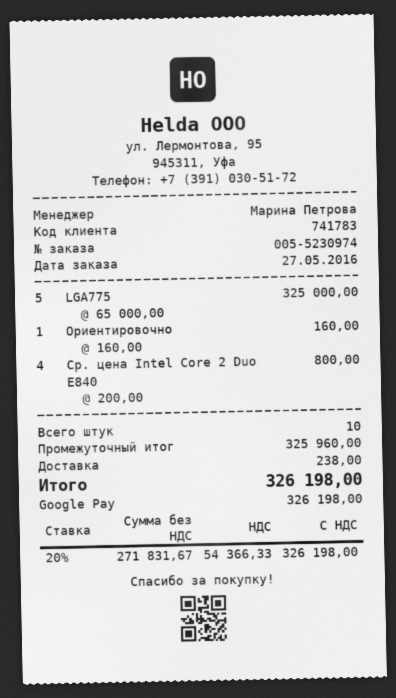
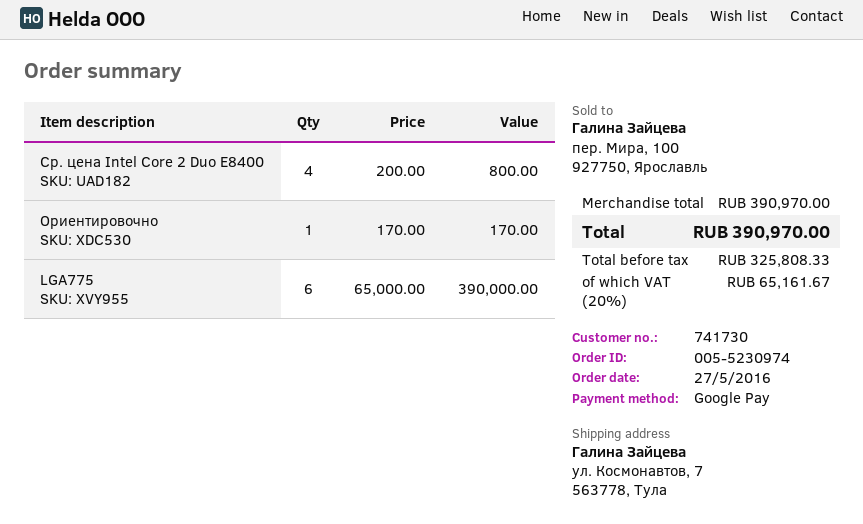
customer number: 741783 -> 741730
LGA775: 5 x 65000.00 = 325000.00 -> 6 x 65000.00 = 390000.00
Ориентировочно: 1 x 160.00 = 160.00 -> 1 x 170.00 = 170.00
subtotal: 325960.00 -> 390970.00
shipping: 238.00 -> none
net: 271831.67 -> 325808.33
tax: 20% = 54366.33 -> 20% = 65161.67
total: 326198.00 -> 390970.00

